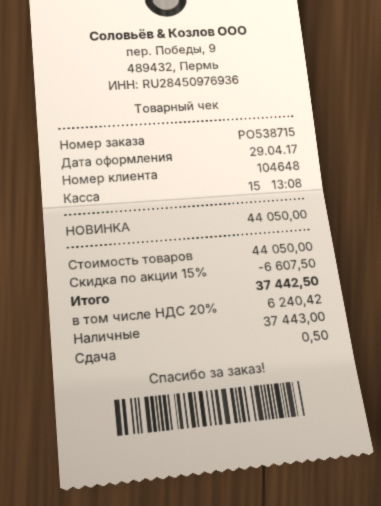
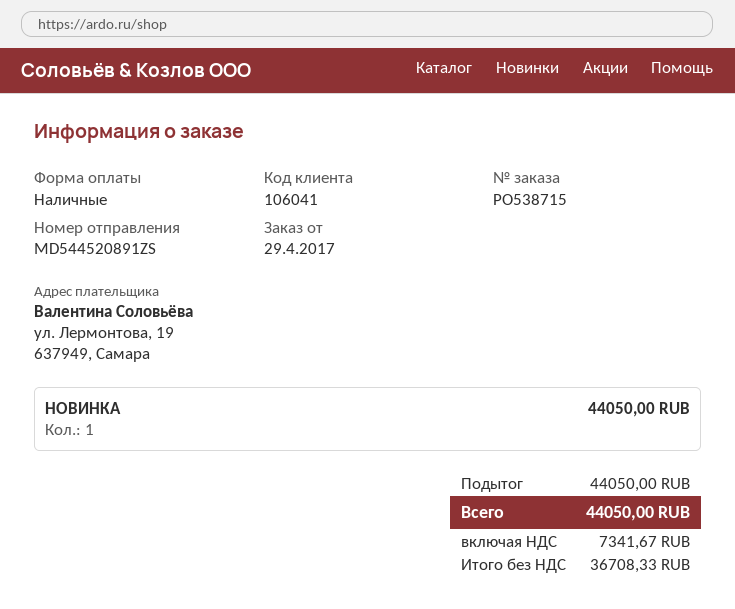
customer number: 104648 -> 106041
discount: 15% = 6607.50 -> none
tax: 6240.42 -> 7341.67
total: 37442.50 -> 44050.00

